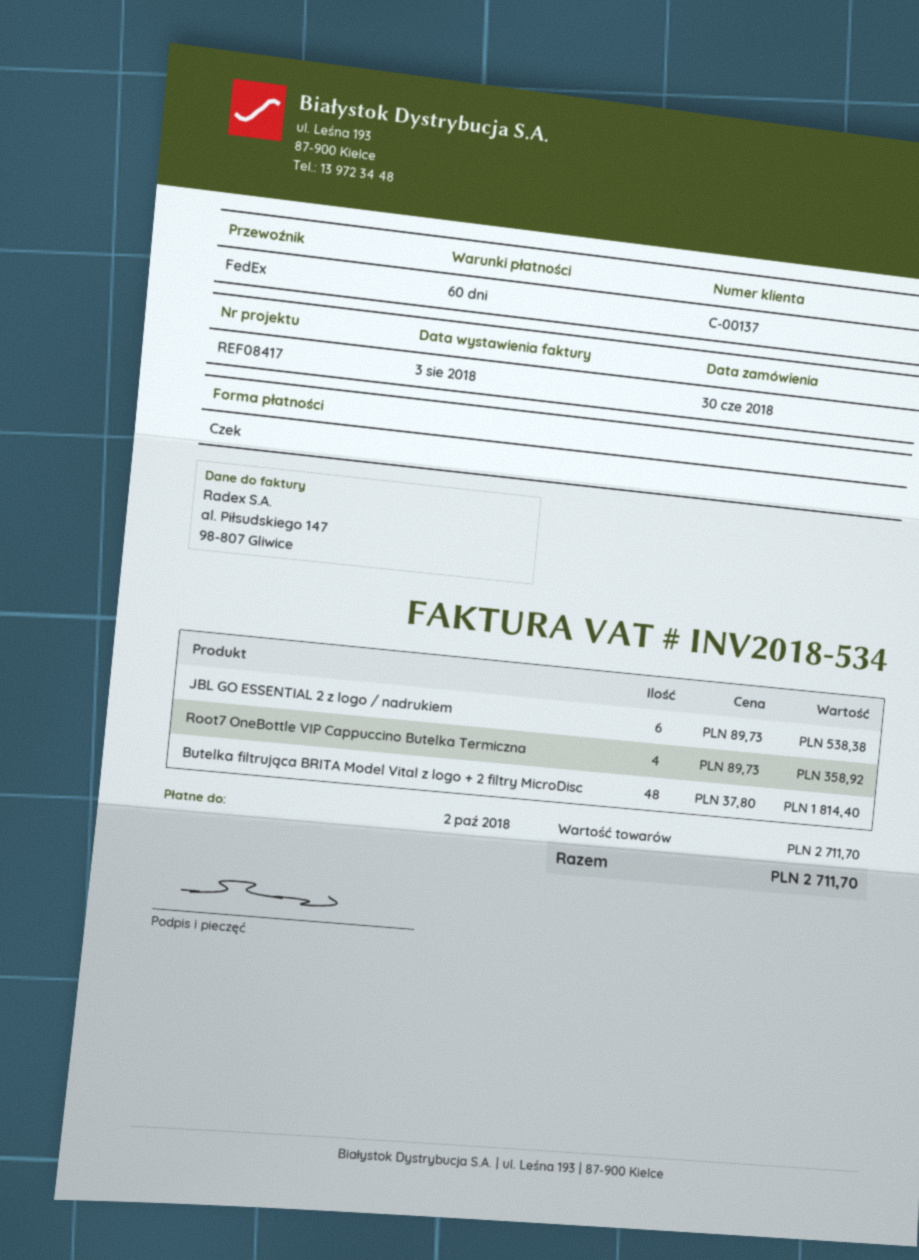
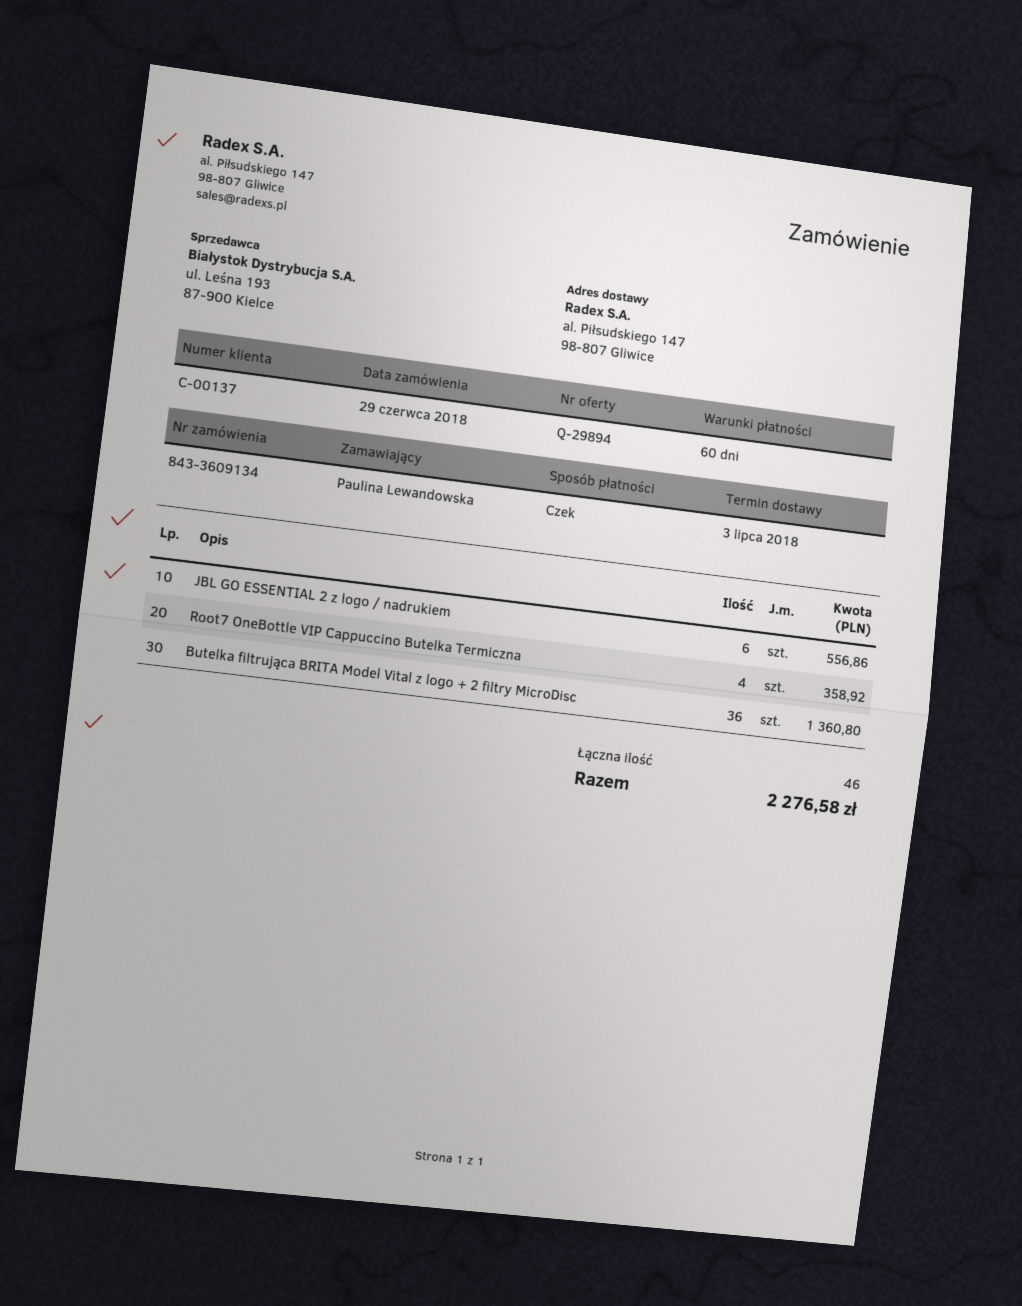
order date: 2018-06-30 -> 2018-06-29
JBL GO ESSENTIAL 2 z logo / nadrukiem: 6 for 538.38 -> 6 for 556.86
Butelka filtrująca BRITA Model Vital z logo + 2 filtry MicroDisc: 48 for 1814.40 -> 36 for 1360.80
total: 2711.70 -> 2276.58

